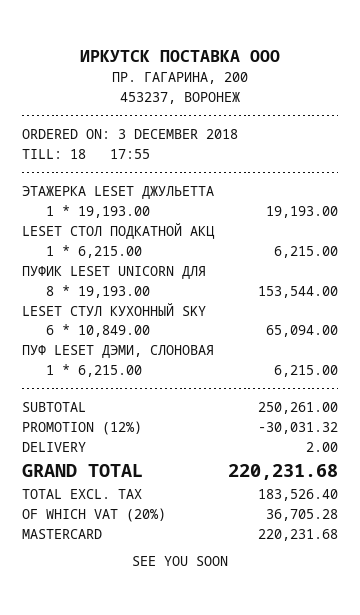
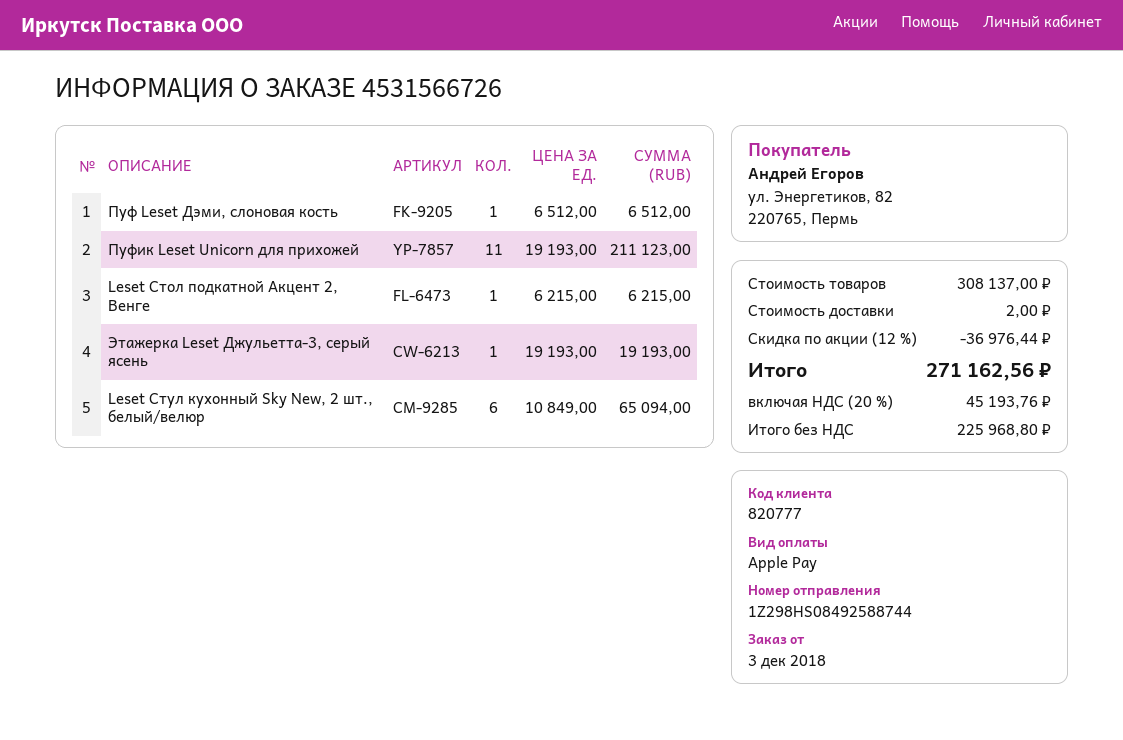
payment method: Mastercard -> Apple Pay
ПУФИК LESET UNICORN ДЛЯ: 8 x 19193.00 = 153544.00 -> 11 x 19193.00 = 211123.00
ПУФ LESET ДЭМИ, СЛОНОВАЯ: 1 x 6215.00 = 6215.00 -> 1 x 6512.00 = 6512.00
subtotal: 250261.00 -> 308137.00
discount: 12% = 30031.32 -> 12% = 36976.44
net: 183526.40 -> 225968.80
tax: 20% = 36705.28 -> 20% = 45193.76
total: 220231.68 -> 271162.56

